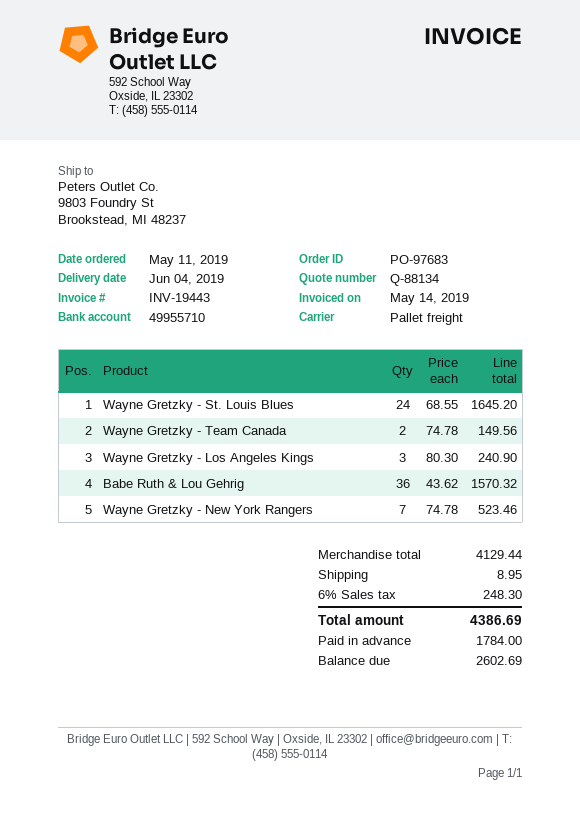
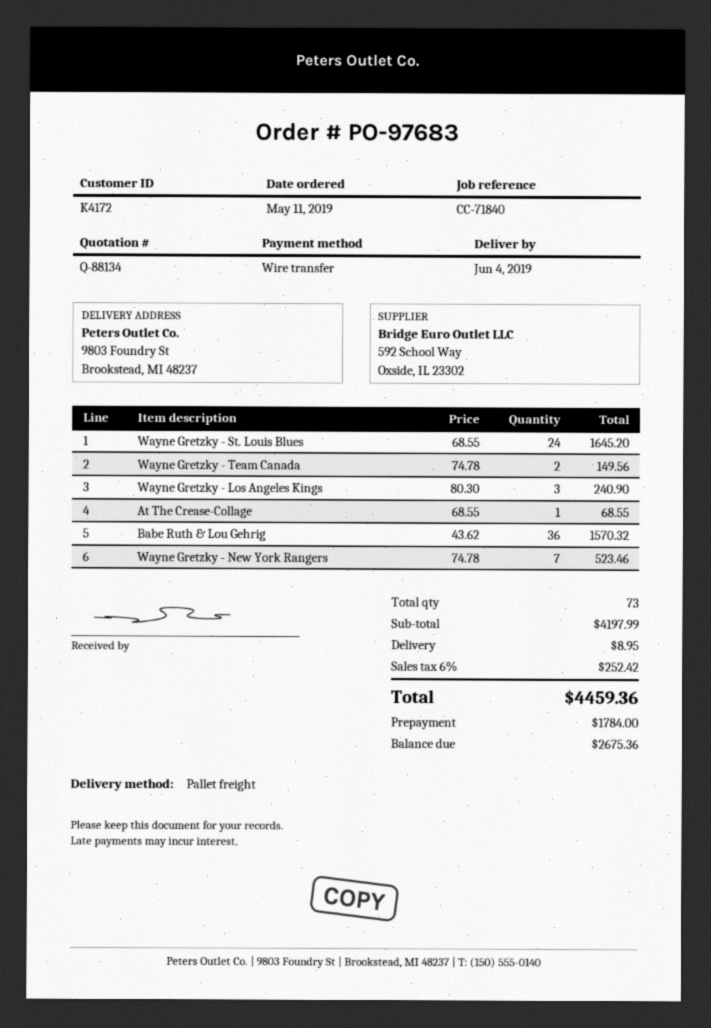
At The Crease-Collage: none -> 1 x 68.55 = 68.55
subtotal: 4129.44 -> 4197.99
tax: 6% = 248.30 -> 6% = 252.42
total: 4386.69 -> 4459.36
balance: 2602.69 -> 2675.36

